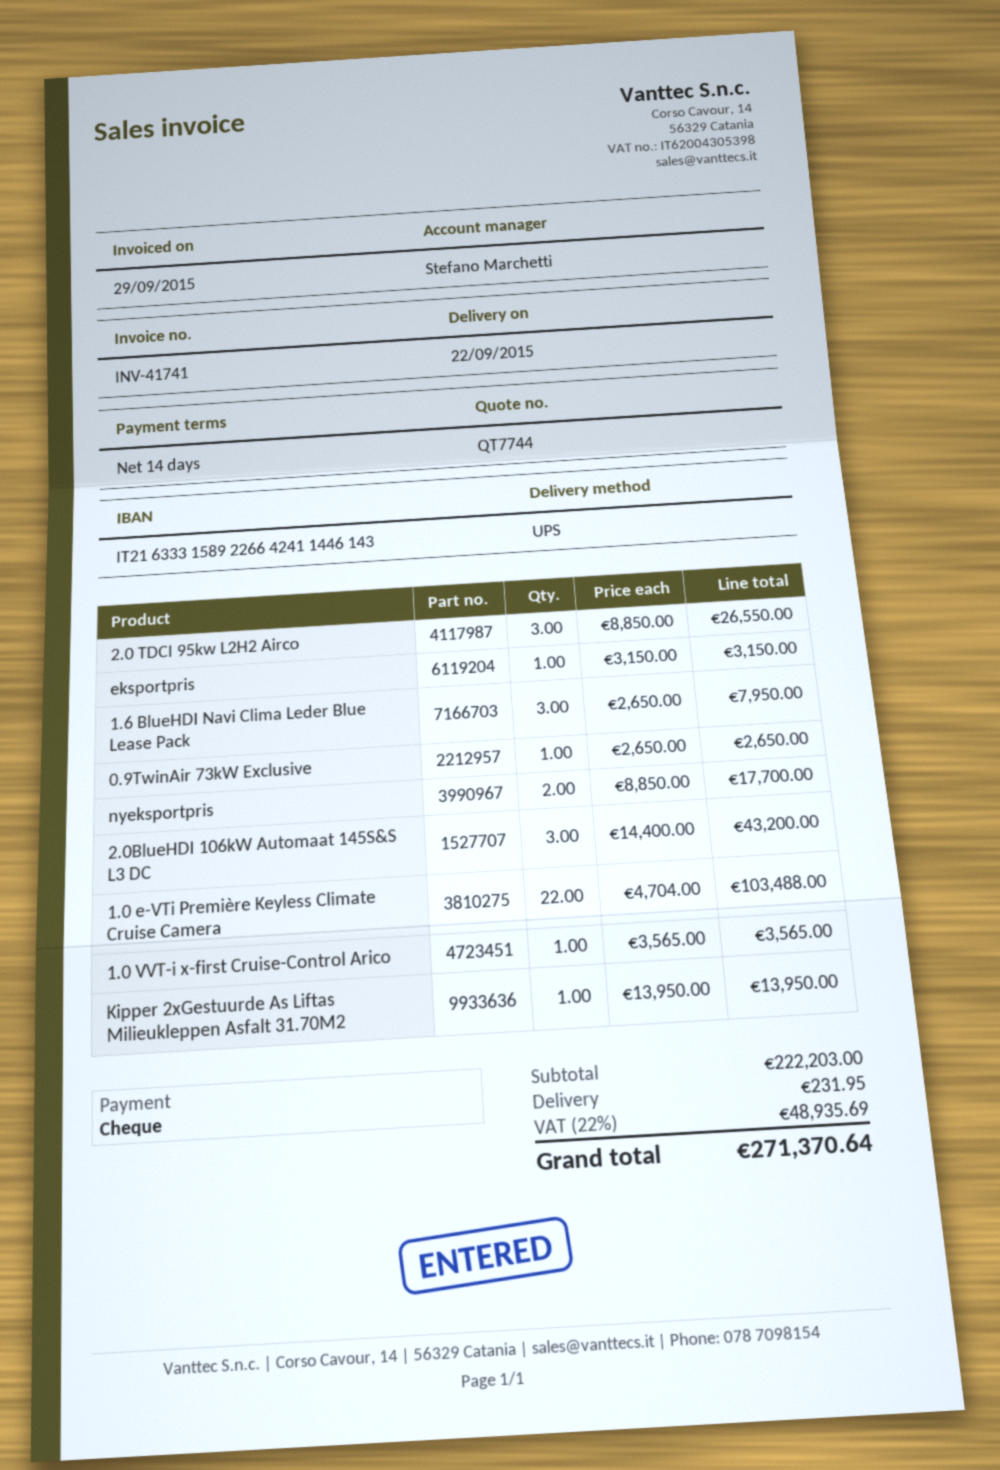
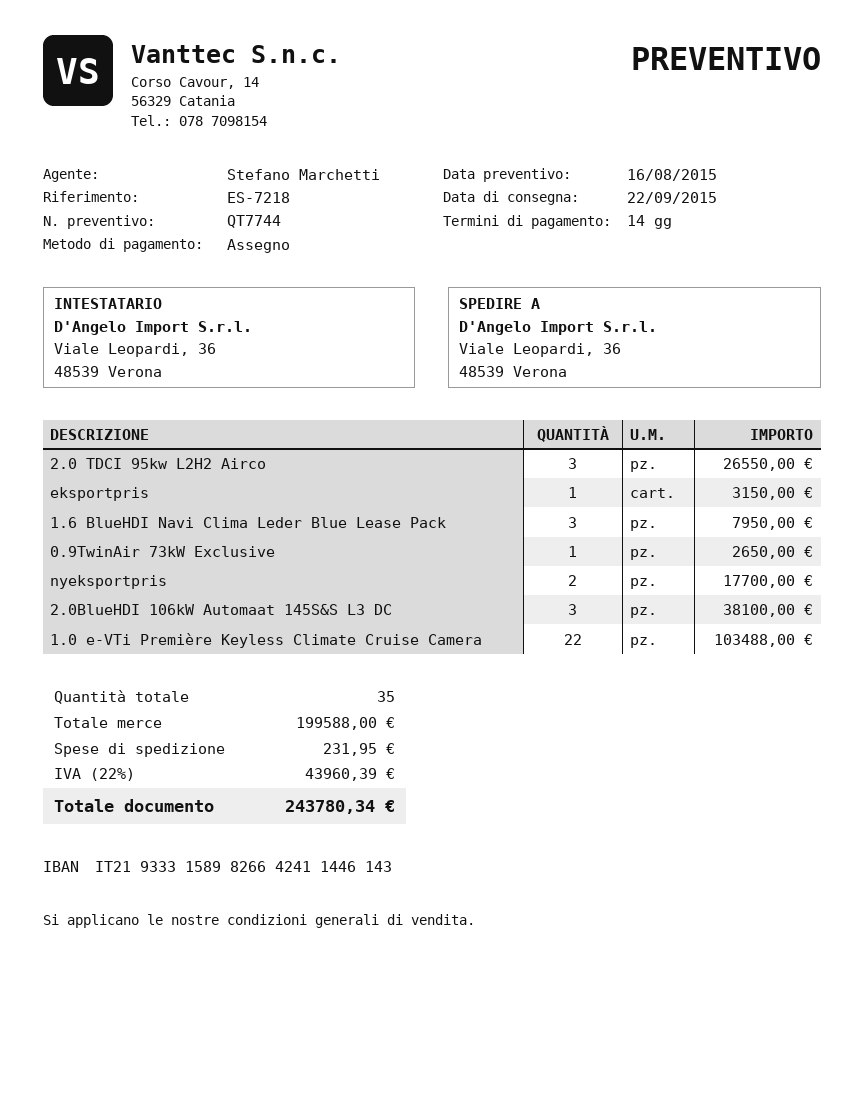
bank account: IT2163331589226642411446143 -> IT2193331589826642411446143
2.0BlueHDI 106kW Automaat 145S&S L3 DC: 3 for 43200.00 -> 3 for 38100.00
1.0 VVT-i x-first Cruise-Control Arico: 1 for 3565.00 -> none
Kipper 2xGestuurde As Liftas Milieukleppen Asfalt 31.70M2: 1 for 13950.00 -> none
subtotal: 222203.00 -> 199588.00
tax: 22% = 48935.69 -> 22% = 43960.39
total: 271370.64 -> 243780.34

